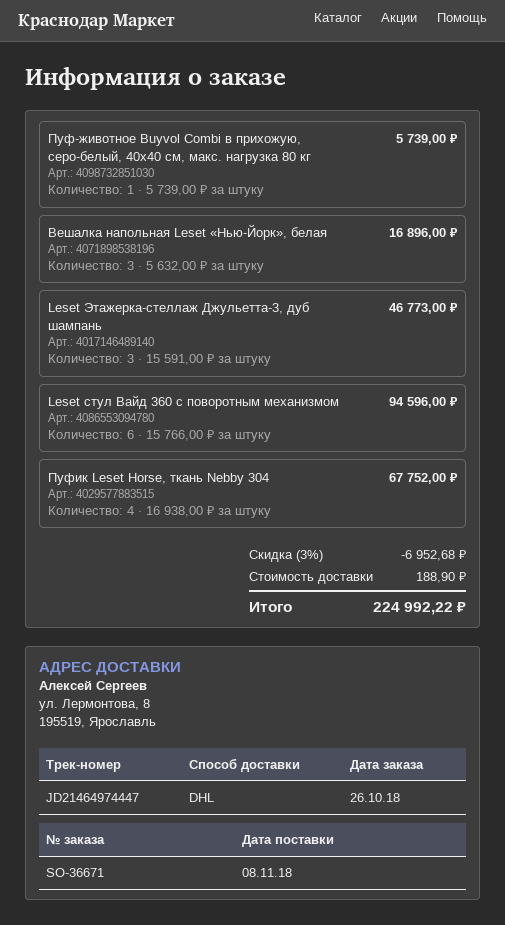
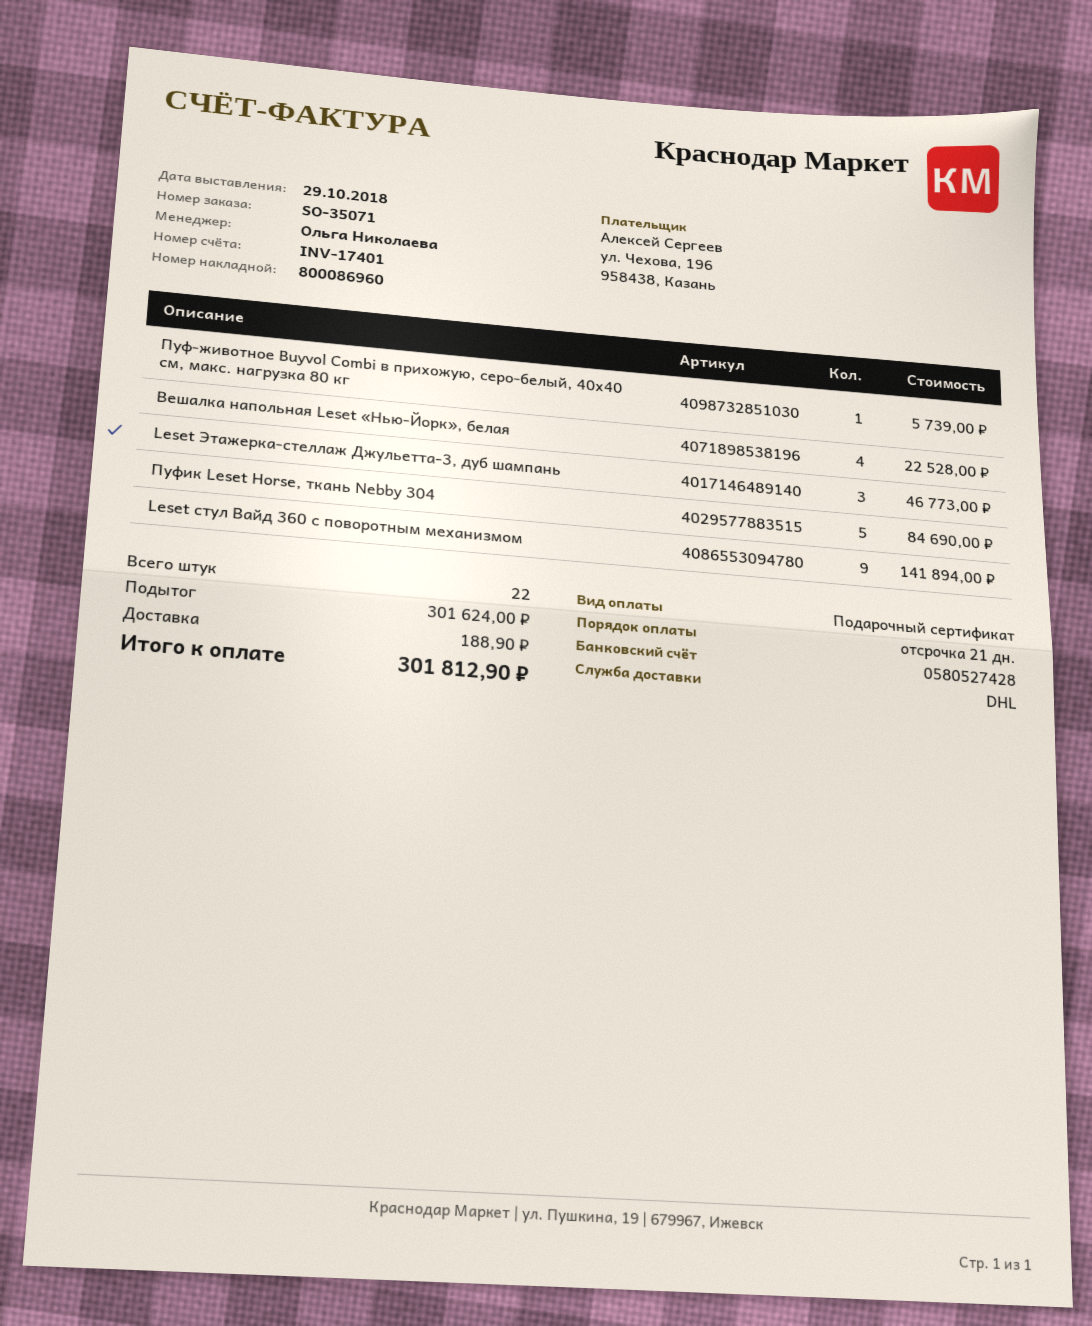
order number: SO-36671 -> SO-35071
Вешалка напольная Leset «Нью-Йорк», белая: 3 for 16896.00 -> 4 for 22528.00
Leset стул Вайд 360 с поворотным механизмом: 6 for 94596.00 -> 9 for 141894.00
Пуфик Leset Horse, ткань Nebby 304: 4 for 67752.00 -> 5 for 84690.00
discount: 3% = 6952.68 -> none
total: 224992.22 -> 301812.90

